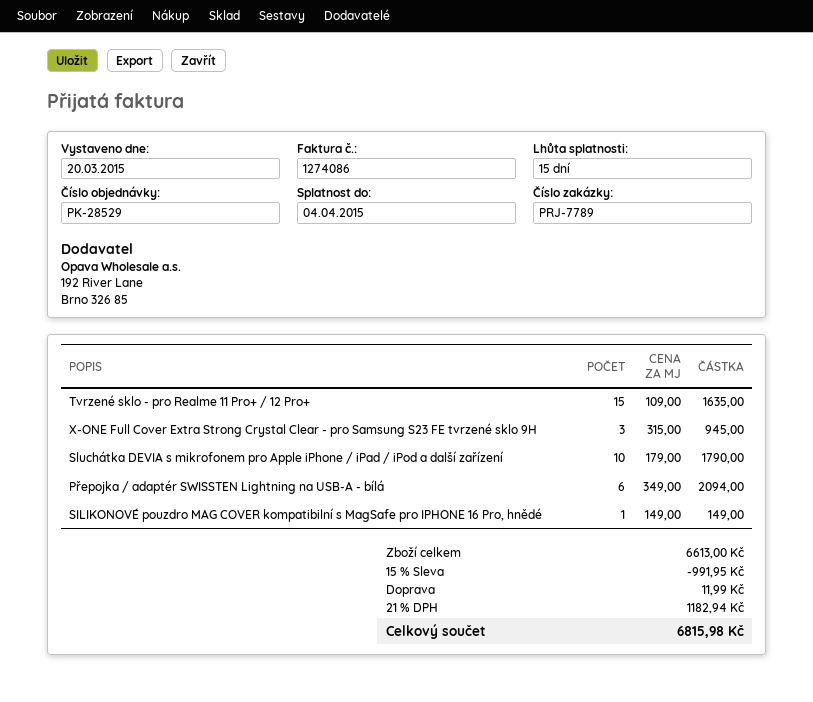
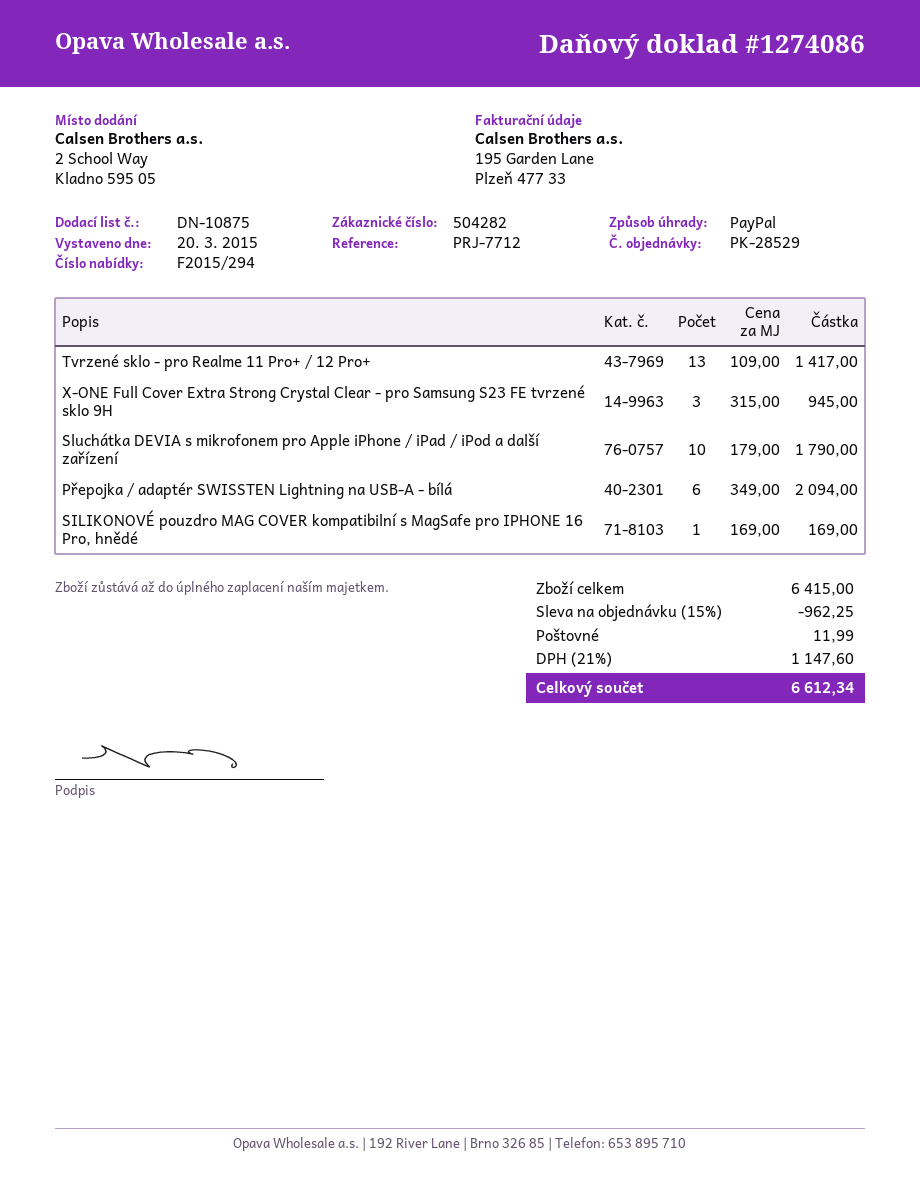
reference: PRJ-7789 -> PRJ-7712
Tvrzené sklo - pro Realme 11 Pro+ / 12 Pro+: 15 x 109.00 = 1635.00 -> 13 x 109.00 = 1417.00
SILIKONOVÉ pouzdro MAG COVER kompatibilní s MagSafe pro IPHONE 16 Pro, hnědé: 1 x 149.00 = 149.00 -> 1 x 169.00 = 169.00
subtotal: 6613.00 -> 6415.00
discount: 15% = 991.95 -> 15% = 962.25
tax: 21% = 1182.94 -> 21% = 1147.60
total: 6815.98 -> 6612.34

